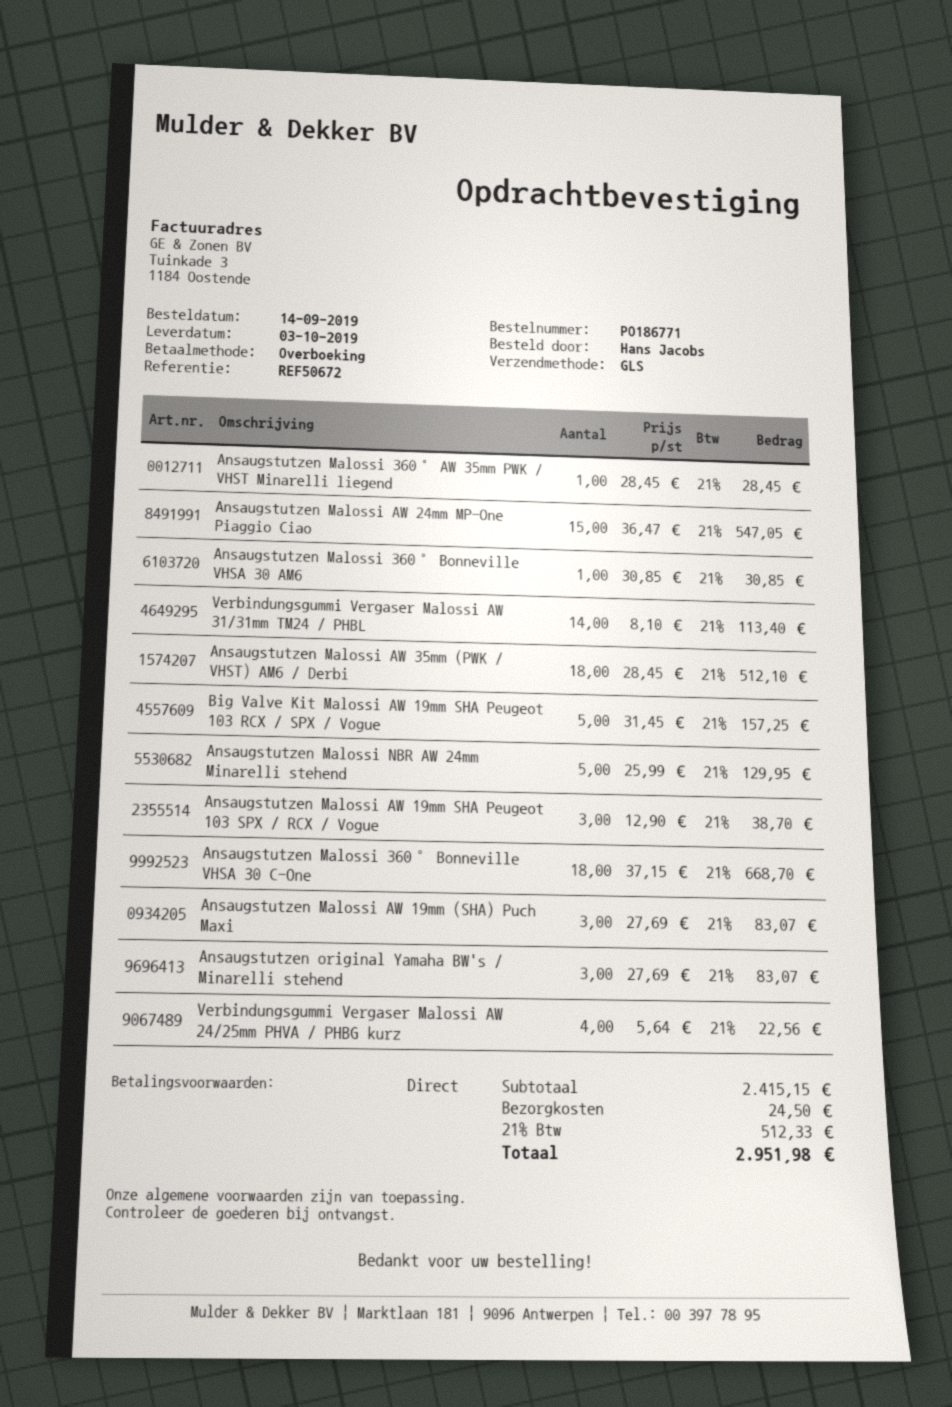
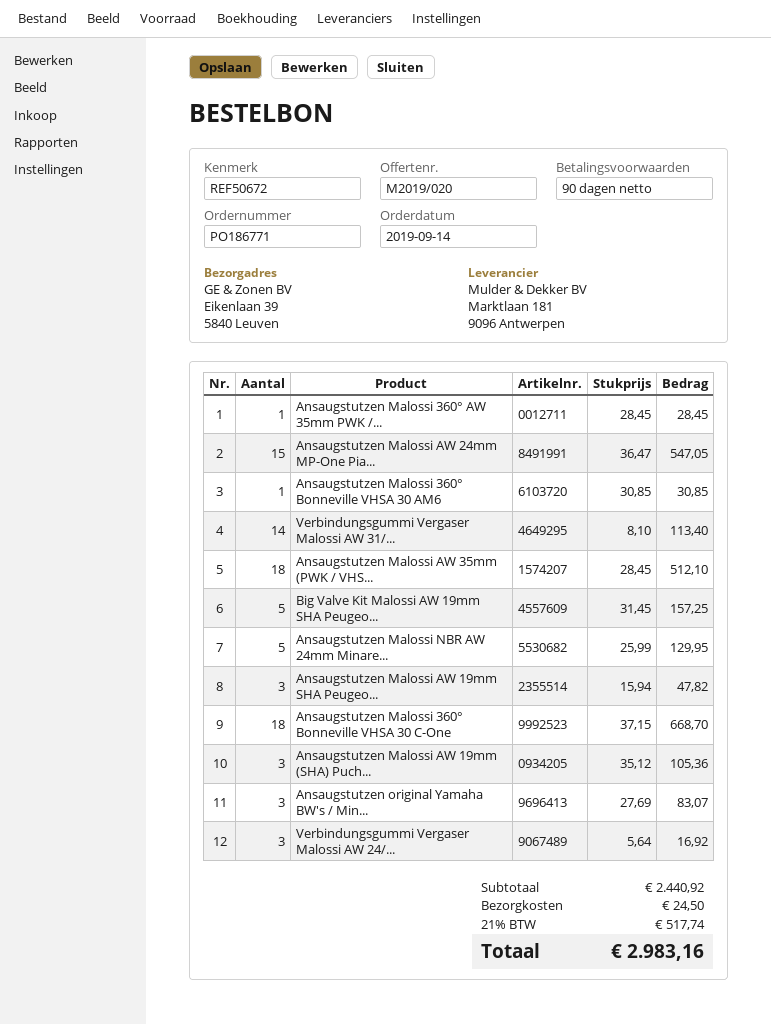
payment terms: on receipt -> 90 days
Ansaugstutzen Malossi AW 19mm SHA Peugeot 103 SPX / RCX / Vogue: 3 x 12.90 = 38.70 -> 3 x 15.94 = 47.82
Ansaugstutzen Malossi AW 19mm (SHA) Puch Maxi: 3 x 27.69 = 83.07 -> 3 x 35.12 = 105.36
Verbindungsgummi Vergaser Malossi AW 24/25mm PHVA / PHBG kurz: 4 x 5.64 = 22.56 -> 3 x 5.64 = 16.92
subtotal: 2415.15 -> 2440.92
tax: 21% = 512.33 -> 21% = 517.74
total: 2951.98 -> 2983.16

